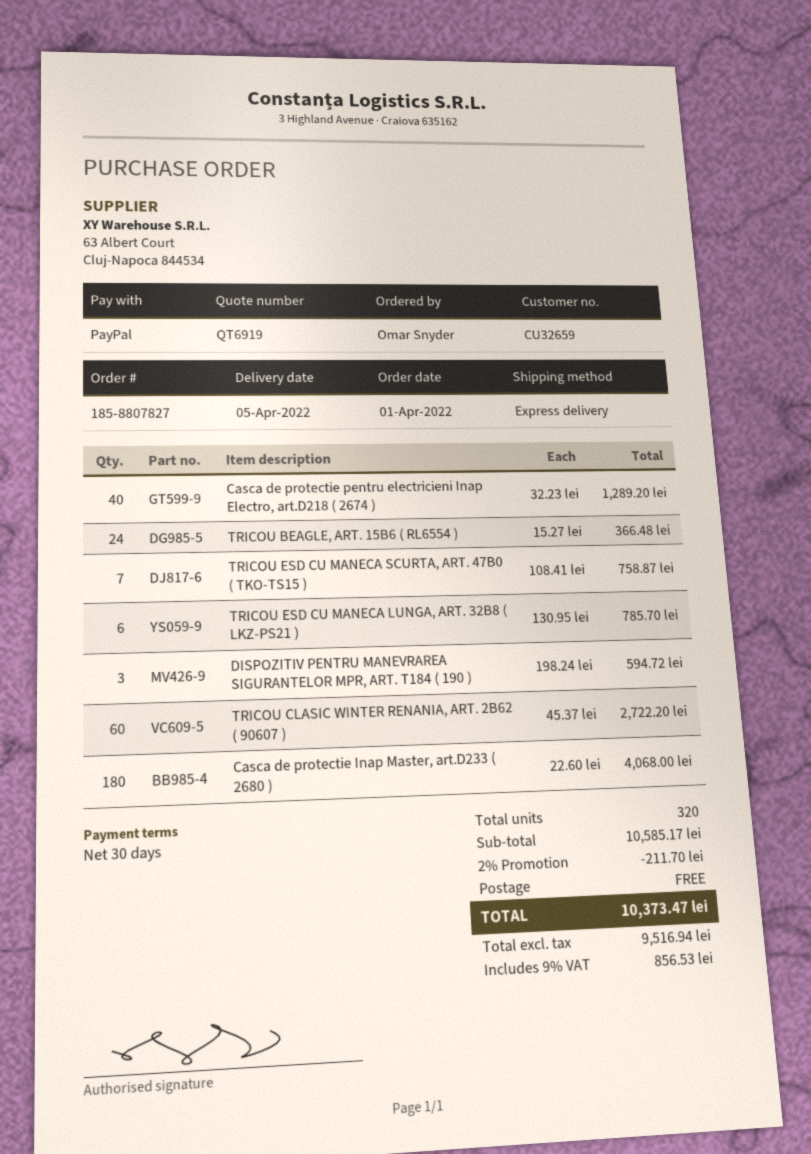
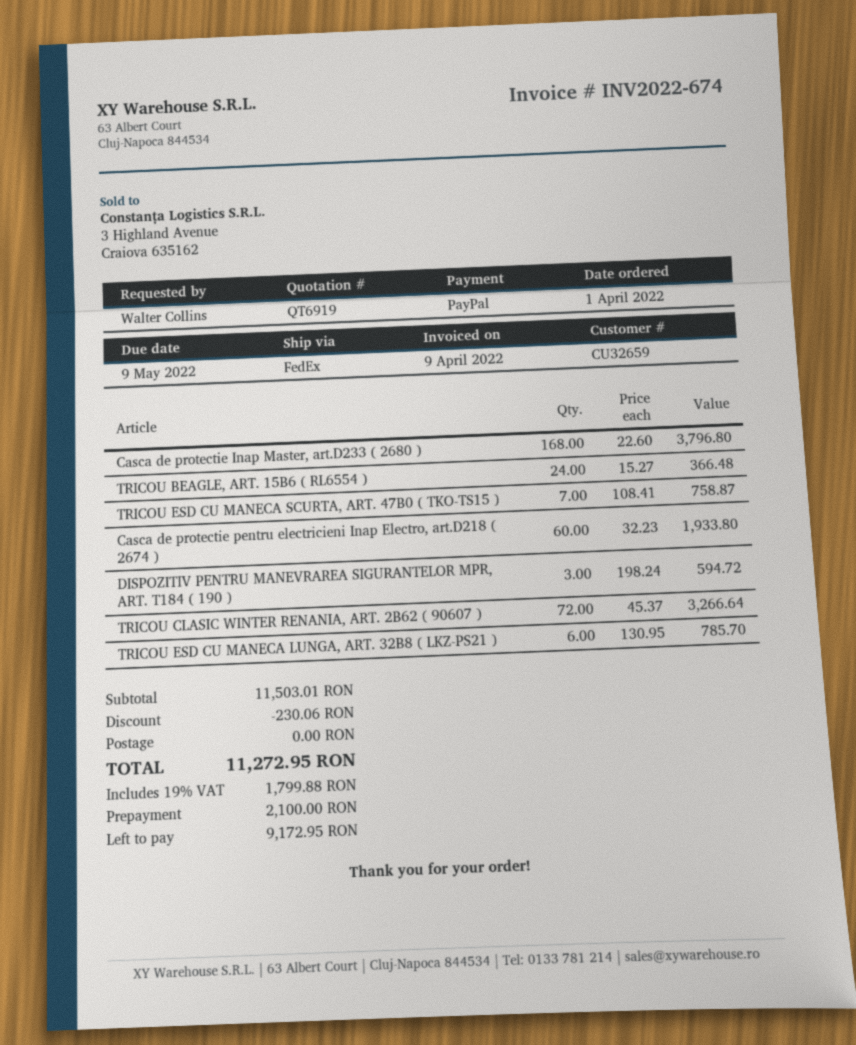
ordered by: Omar Snyder -> Walter Collins
shipping method: express -> FedEx
Casca de protectie pentru electricieni Inap Electro, art.D218 ( 2674 ): 40 x 32.23 = 1289.20 -> 60 x 32.23 = 1933.80
TRICOU CLASIC WINTER RENANIA, ART. 2B62 ( 90607 ): 60 x 45.37 = 2722.20 -> 72 x 45.37 = 3266.64
Casca de protectie Inap Master, art.D233 ( 2680 ): 180 x 22.60 = 4068.00 -> 168 x 22.60 = 3796.80
subtotal: 10585.17 -> 11503.01
discount: 211.70 -> 230.06
tax: 9% = 856.53 -> 19% = 1799.88
total: 10373.47 -> 11272.95

